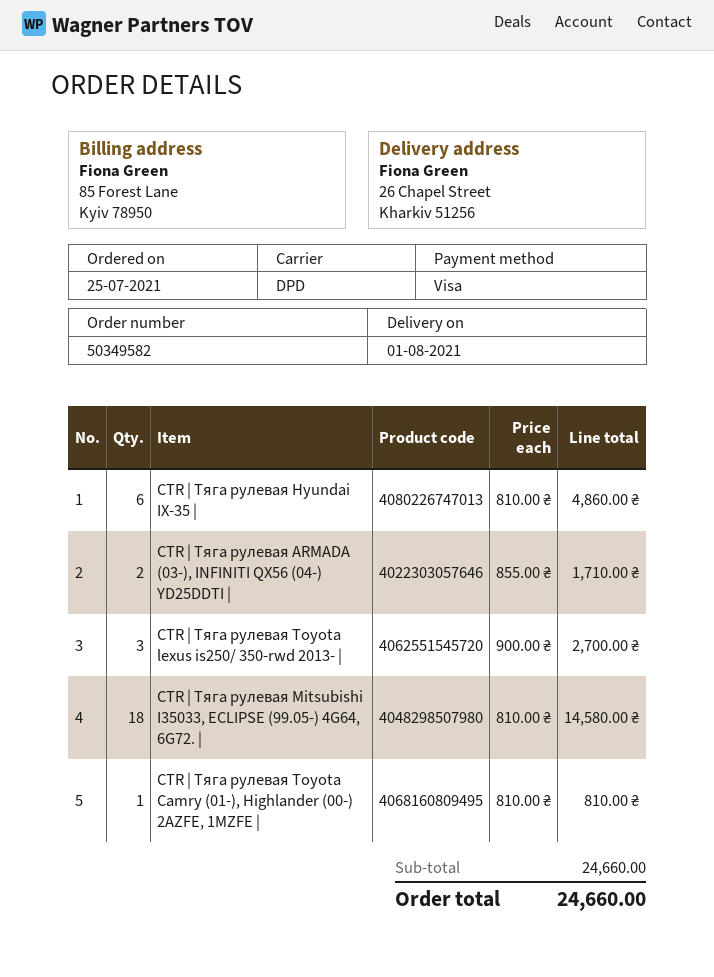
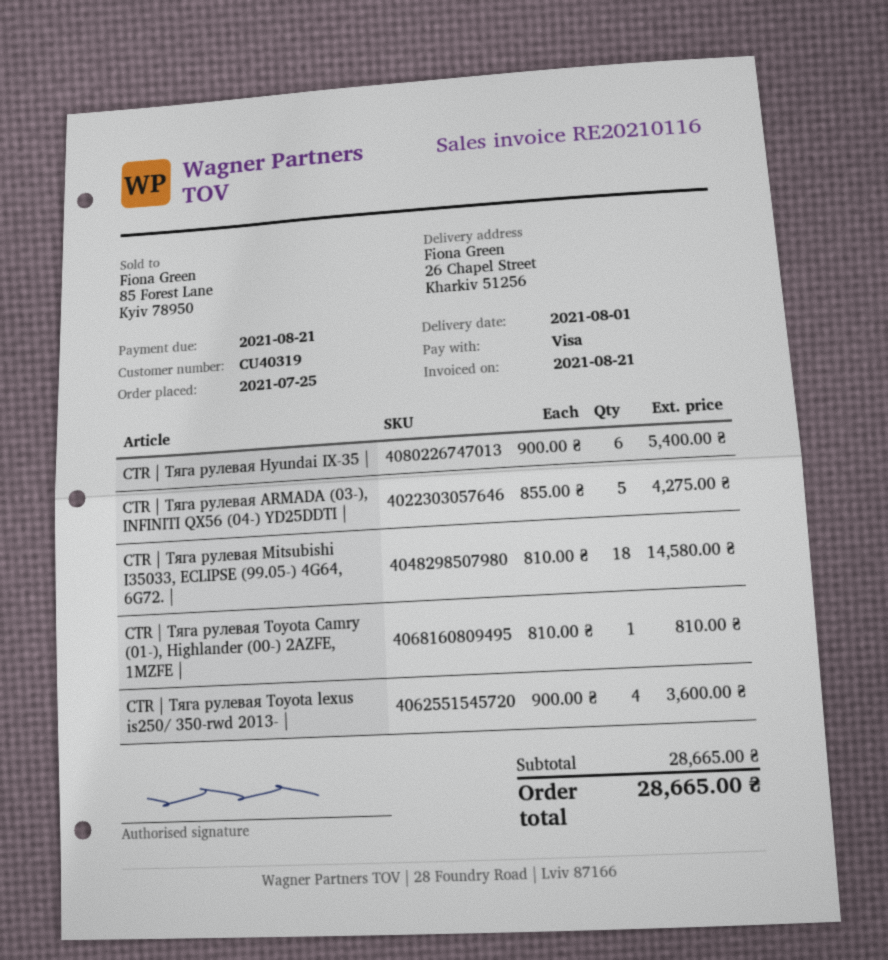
CTR | Тяга рулевая Hyundai IX-35 |: 6 x 810.00 = 4860.00 -> 6 x 900.00 = 5400.00
CTR | Тяга рулевая ARMADA (03-), INFINITI QX56 (04-) YD25DDTI |: 2 x 855.00 = 1710.00 -> 5 x 855.00 = 4275.00
CTR | Тяга рулевая Toyota lexus is250/ 350-rwd 2013- |: 3 x 900.00 = 2700.00 -> 4 x 900.00 = 3600.00
subtotal: 24660.00 -> 28665.00
total: 24660.00 -> 28665.00

